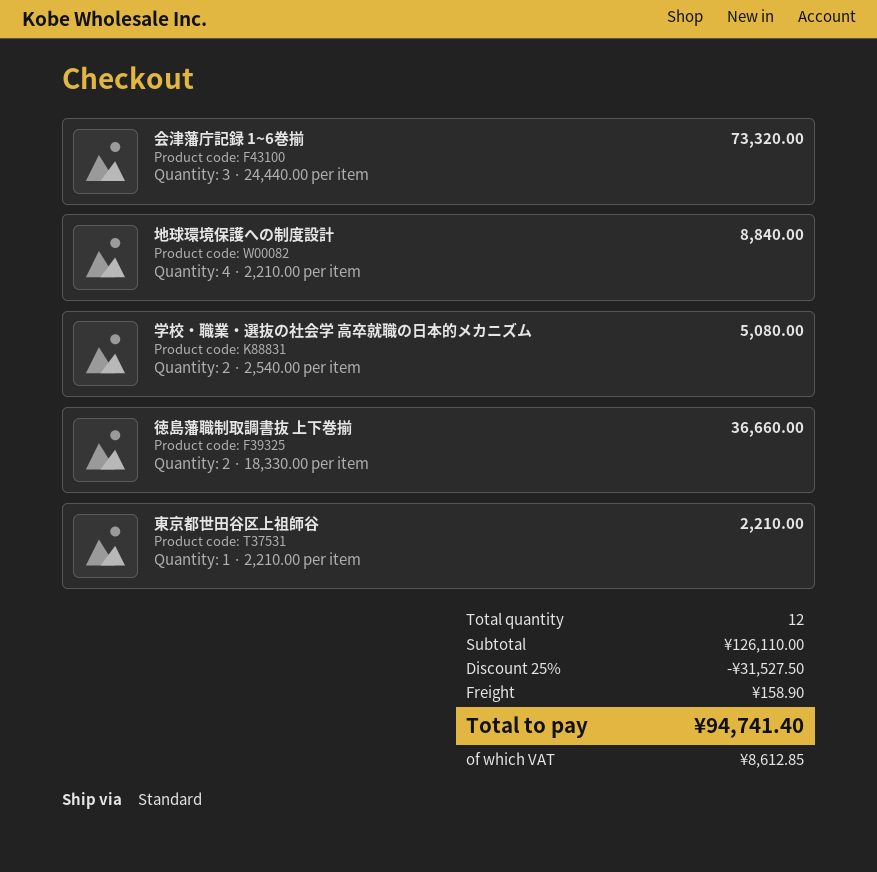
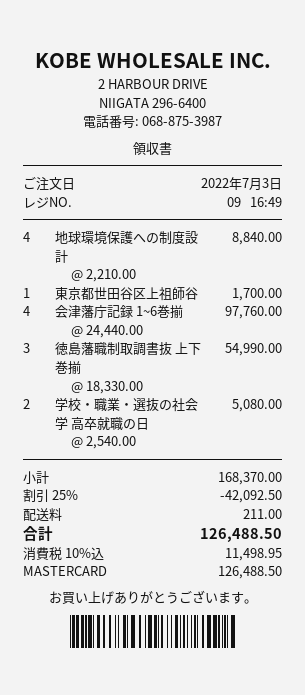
会津藩庁記録 1~6巻揃: 3 x 24440.00 = 73320.00 -> 4 x 24440.00 = 97760.00
徳島藩職制取調書抜 上下巻揃: 2 x 18330.00 = 36660.00 -> 3 x 18330.00 = 54990.00
東京都世田谷区上祖師谷: 1 x 2210.00 = 2210.00 -> 1 x 1700.00 = 1700.00
subtotal: 126110.00 -> 168370.00
discount: 25% = 31527.50 -> 25% = 42092.50
shipping: 158.90 -> 211.00
tax: 8612.85 -> 11498.95
total: 94741.40 -> 126488.50

